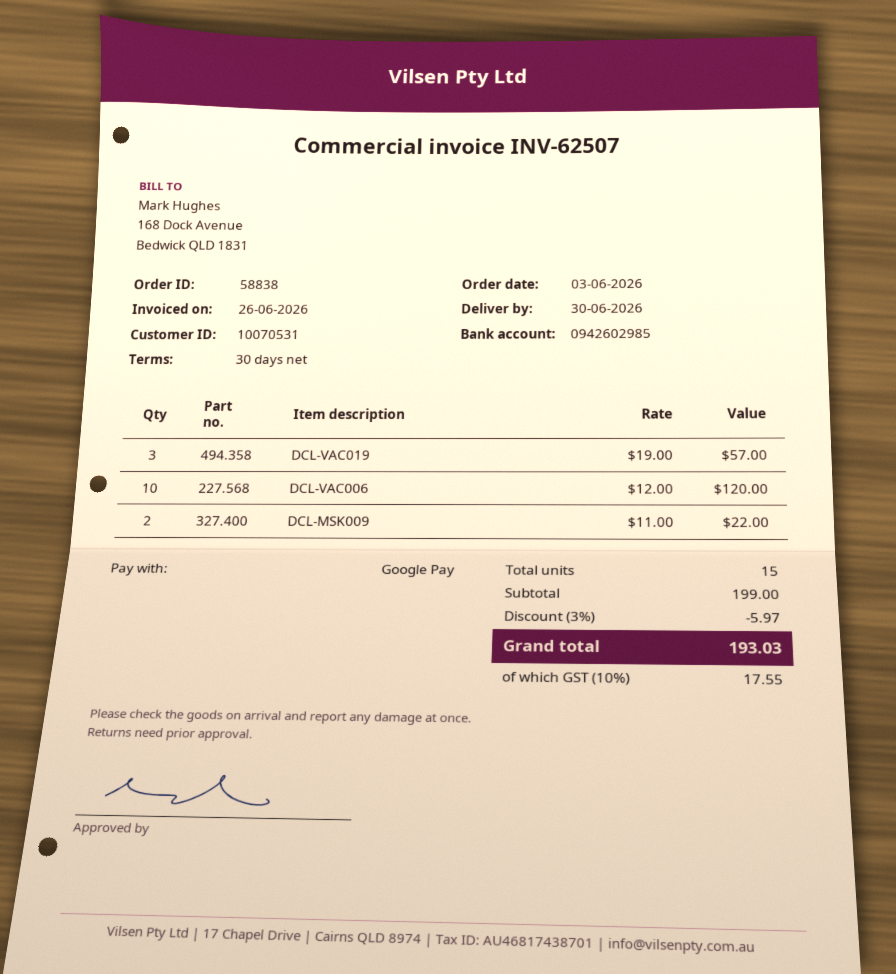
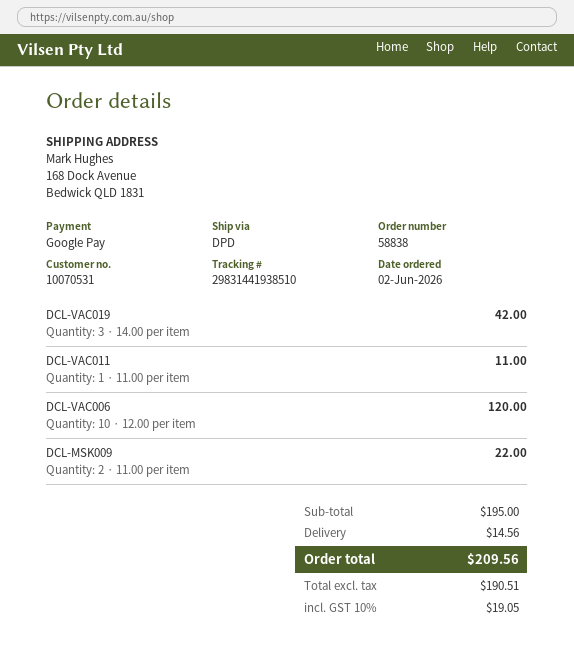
order date: 2026-06-03 -> 2026-06-02
DCL-VAC019: 3 x 19.00 = 57.00 -> 3 x 14.00 = 42.00
DCL-VAC011: none -> 1 x 11.00 = 11.00
subtotal: 199.00 -> 195.00
discount: 3% = 5.97 -> none
shipping: none -> 14.56
tax: 10% = 17.55 -> 10% = 19.05
total: 193.03 -> 209.56

